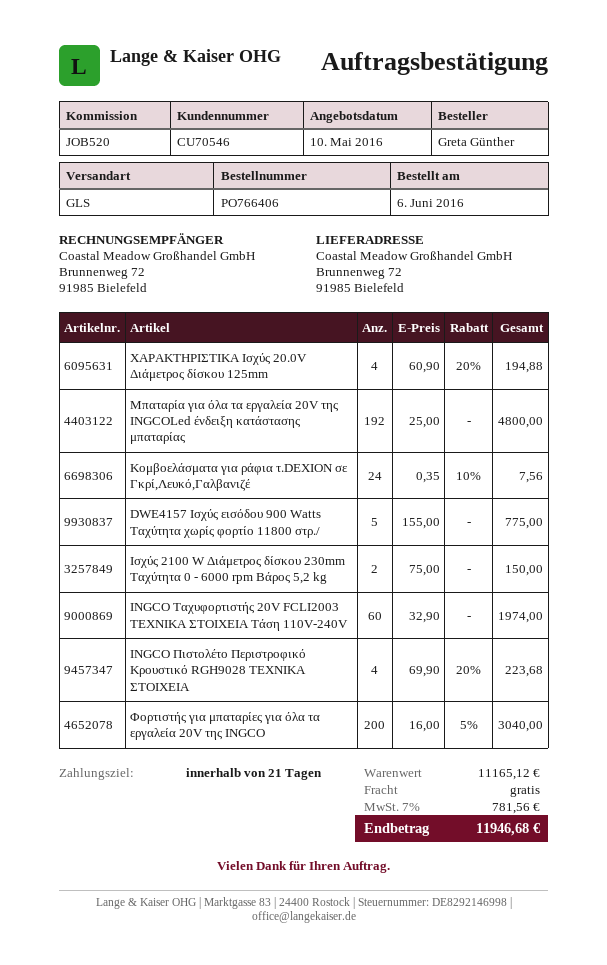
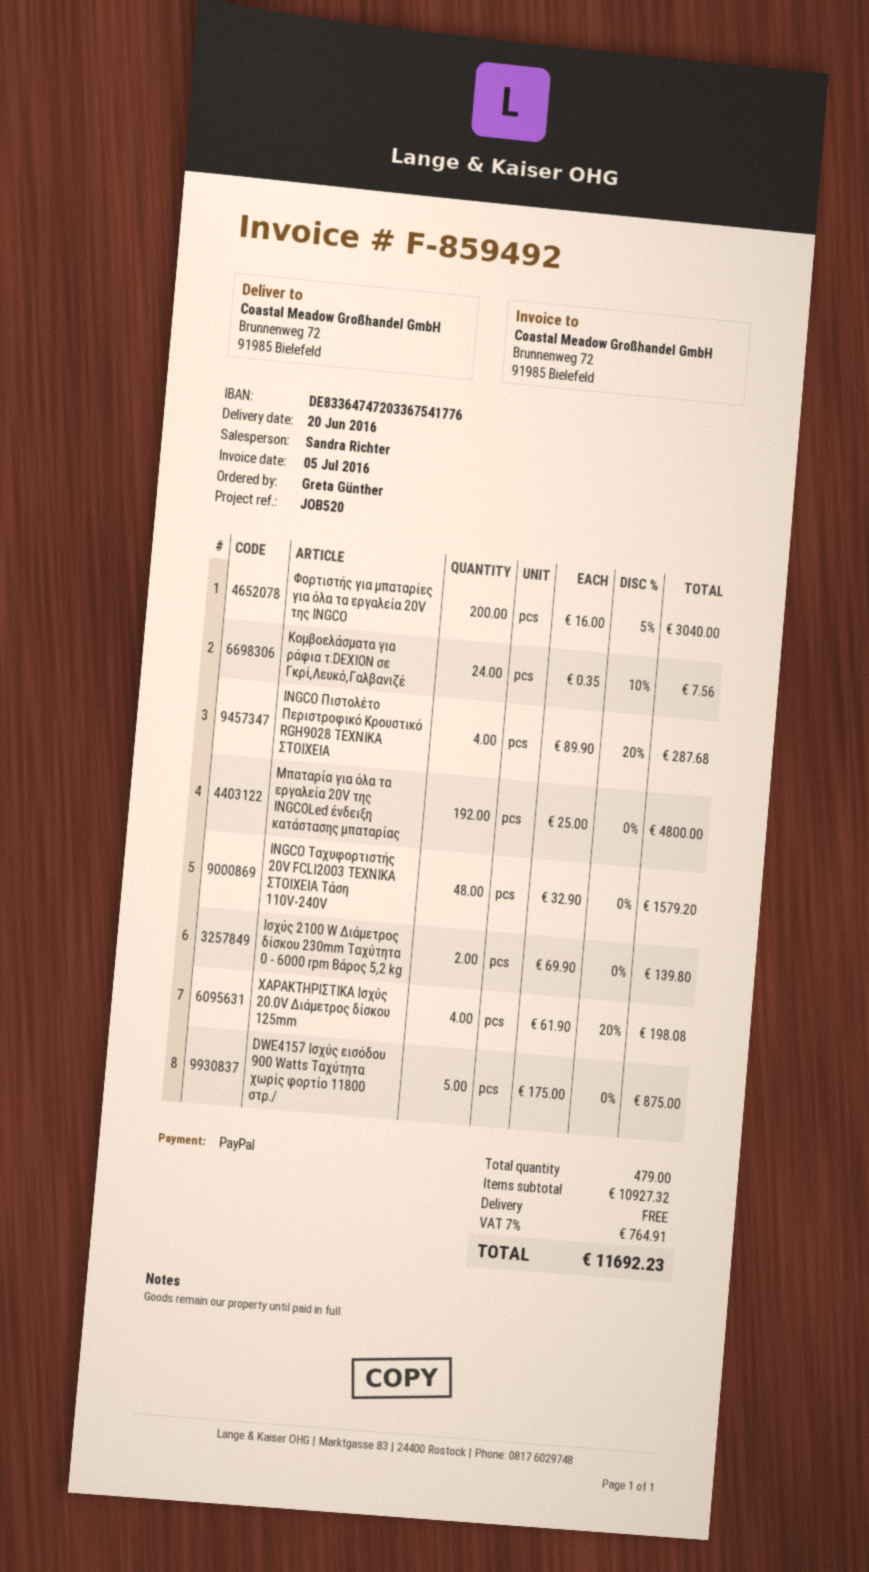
ΧΑΡΑΚΤΗΡΙΣΤΙΚΑ Ισχύς 20.0V Διάμετρος δίσκου 125mm: 4 x 60.90 - 20% = 194.88 -> 4 x 61.90 - 20% = 198.08
DWE4157 Ισχύς εισόδου 900 Watts Ταχύτητα χωρίς φορτίο 11800 στρ./: 5 x 155.00 = 775.00 -> 5 x 175.00 = 875.00
Ισχύς 2100 W Διάμετρος δίσκου 230mm Ταχύτητα 0 - 6000 rpm Βάρος 5,2 kg: 2 x 75.00 = 150.00 -> 2 x 69.90 = 139.80
INGCO Ταχυφορτιστής 20V FCLI2003 ΤΕΧΝΙΚΑ ΣΤΟΙΧΕΙΑ Τάση 110V-240V: 60 x 32.90 = 1974.00 -> 48 x 32.90 = 1579.20
INGCO Πιστολέτο Περιστροφικό Κρουστικό RGH9028 ΤΕΧΝΙΚΑ ΣΤΟΙΧΕΙΑ: 4 x 69.90 - 20% = 223.68 -> 4 x 89.90 - 20% = 287.68
subtotal: 11165.12 -> 10927.32
tax: 7% = 781.56 -> 7% = 764.91
total: 11946.68 -> 11692.23

